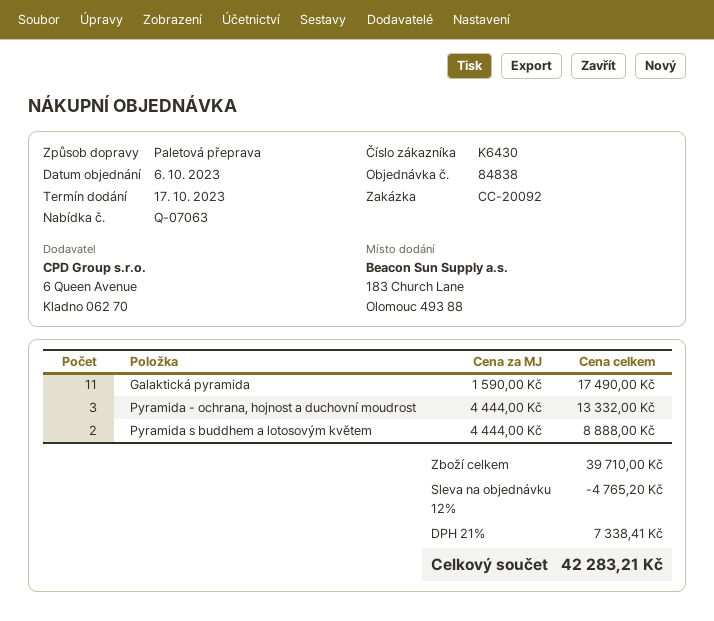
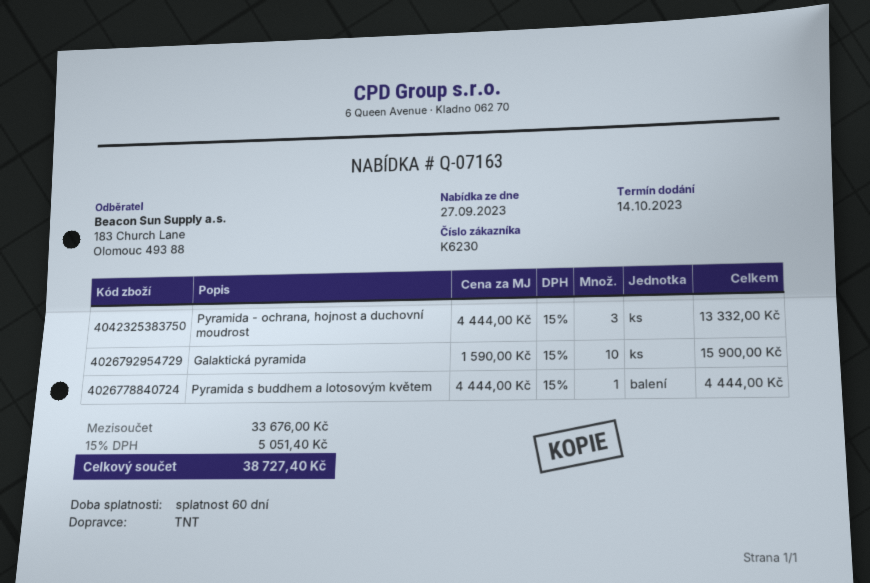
quote number: Q-07063 -> Q-07163
delivery date: 2023-10-17 -> 2023-10-14
customer number: K6430 -> K6230
shipping method: pallet freight -> TNT
Galaktická pyramida: 11 x 1590.00 = 17490.00 -> 10 x 1590.00 = 15900.00
Pyramida s buddhem a lotosovým květem: 2 x 4444.00 = 8888.00 -> 1 x 4444.00 = 4444.00
subtotal: 39710.00 -> 33676.00
discount: 12% = 4765.20 -> none
tax: 21% = 7338.41 -> 15% = 5051.40
total: 42283.21 -> 38727.40

